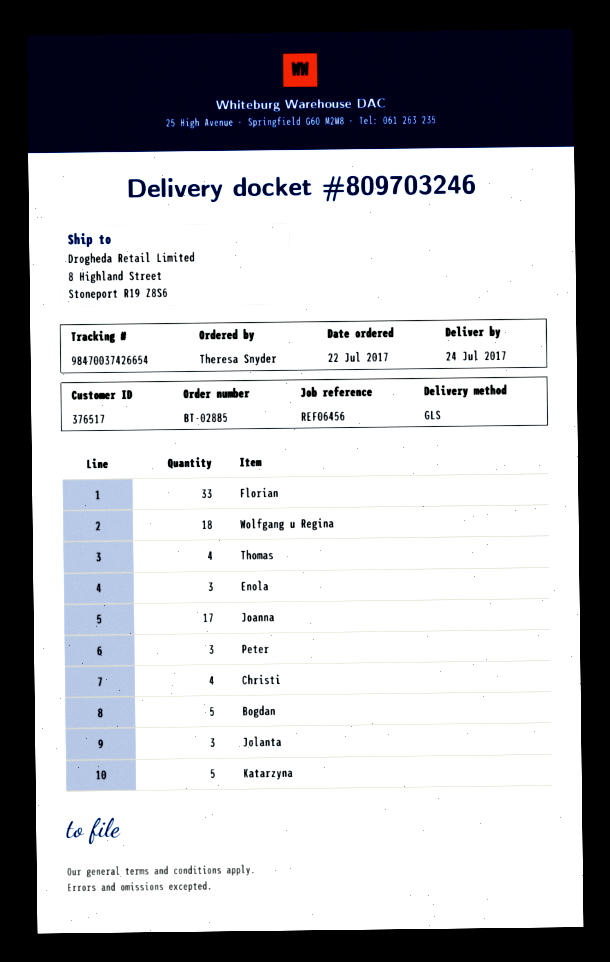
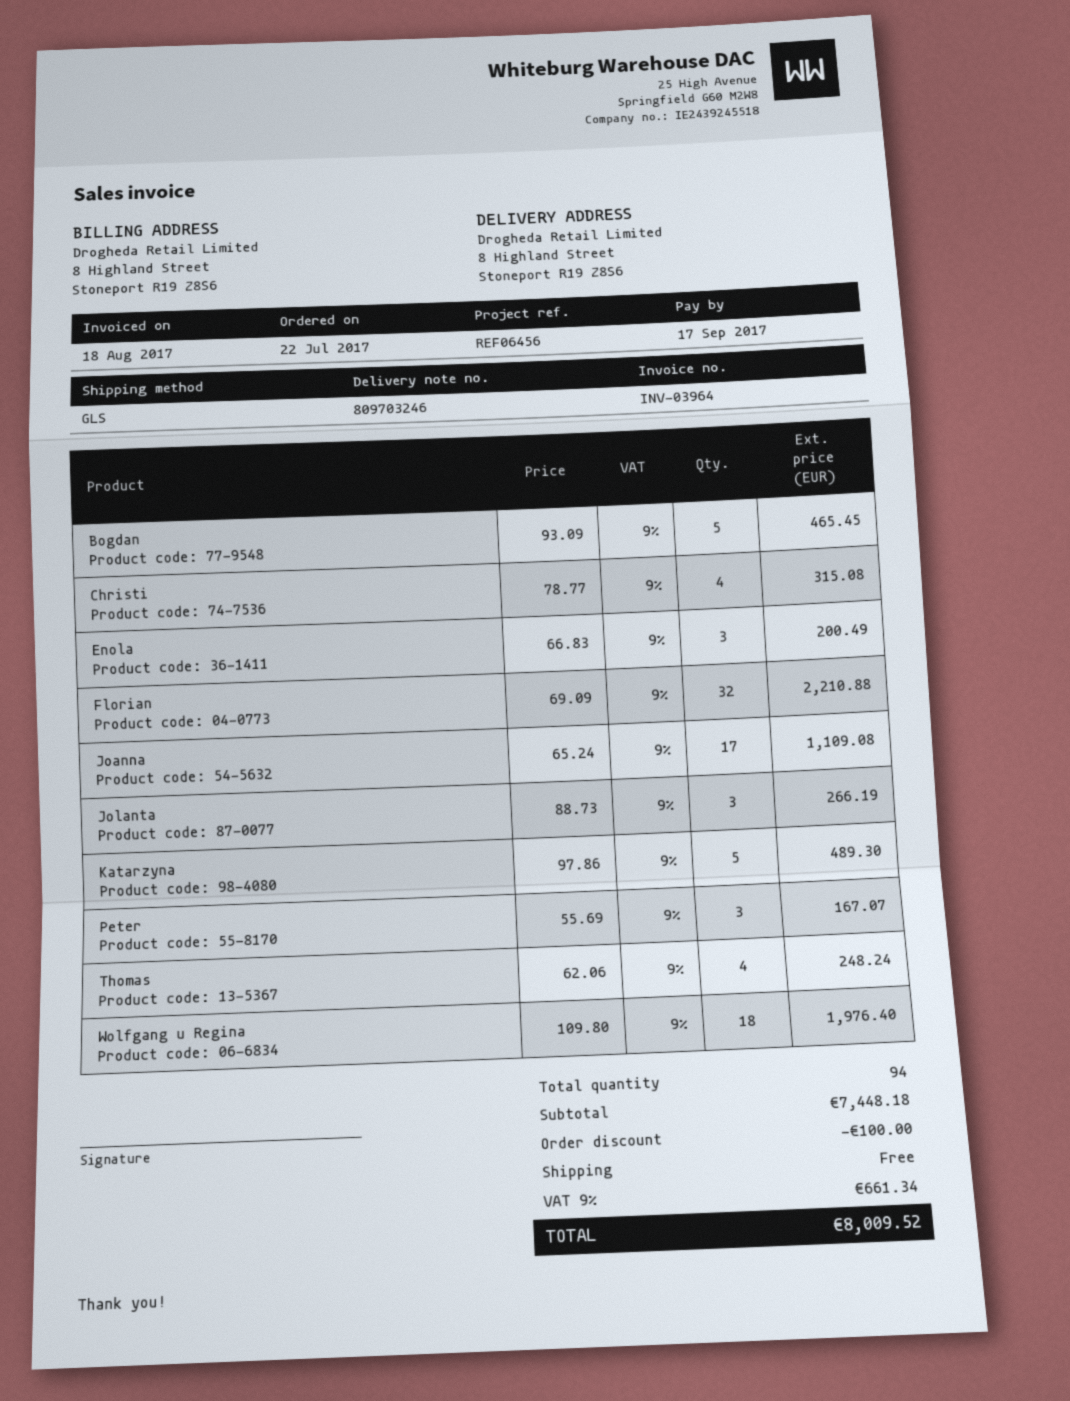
Florian: 33 -> 32

